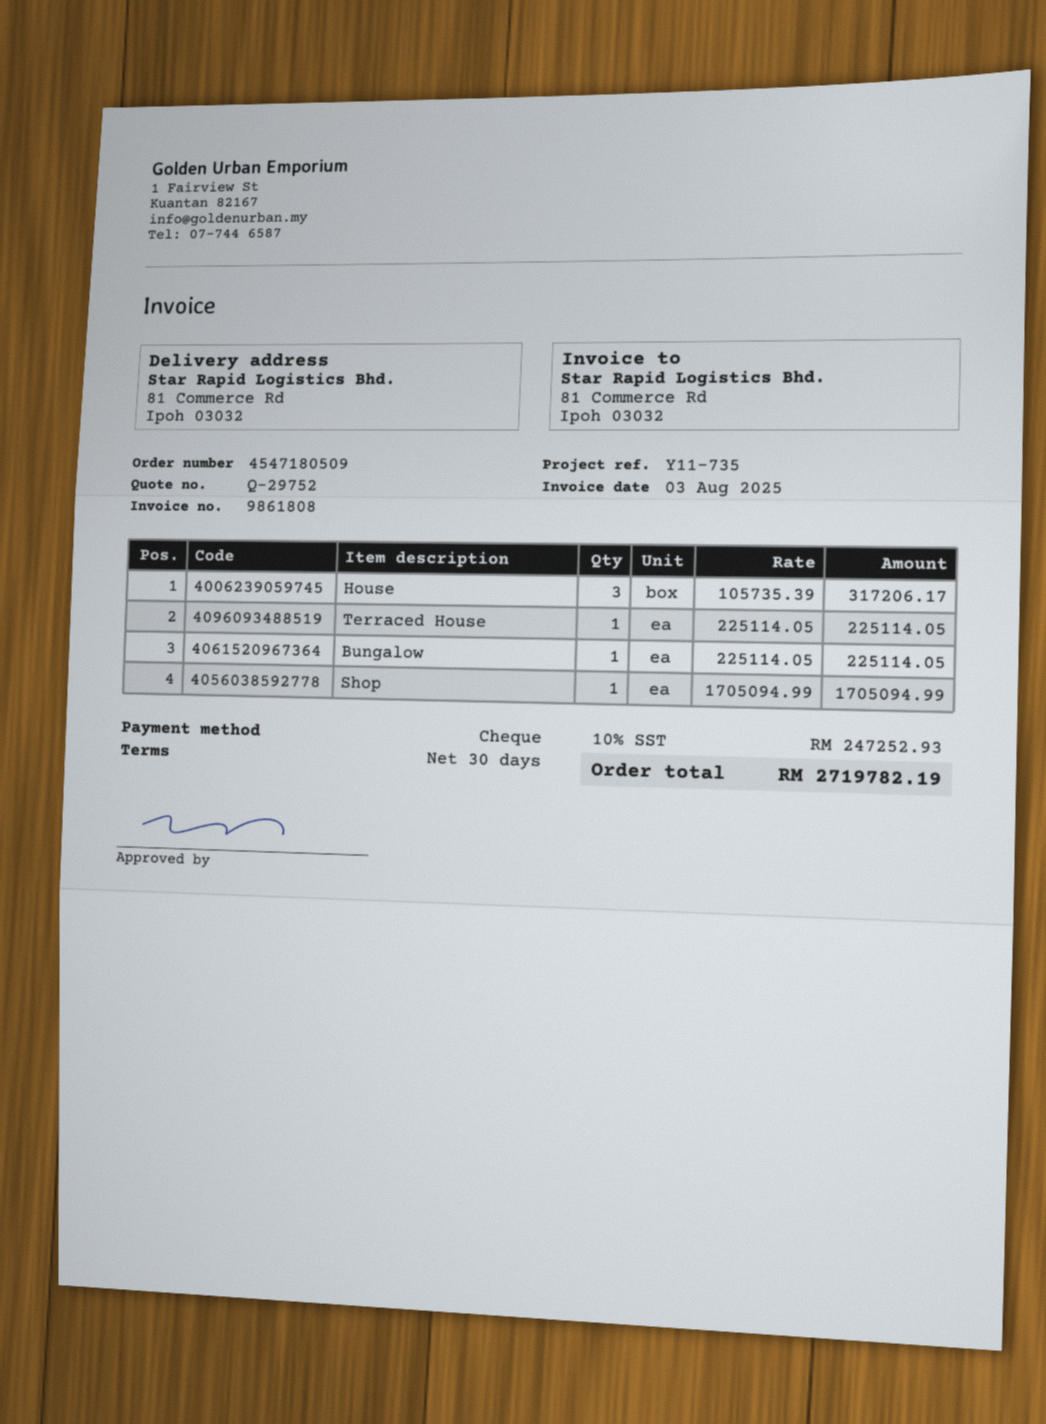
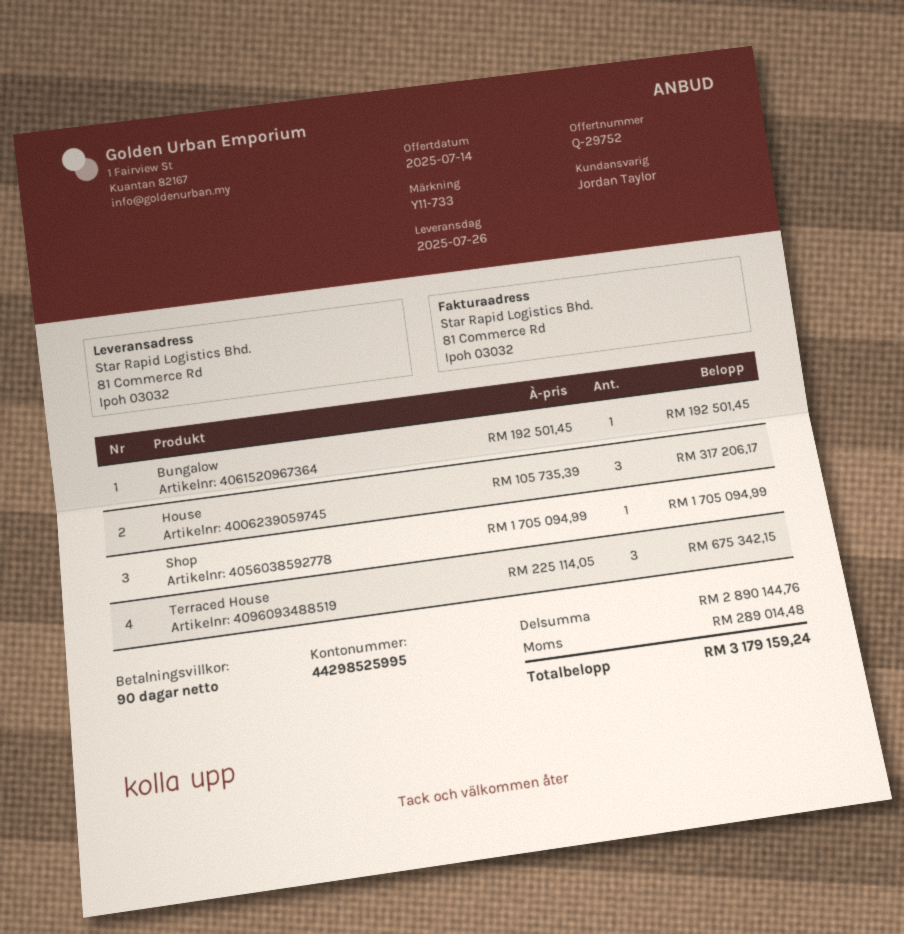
payment terms: 30 days -> 90 days
reference: Y11-735 -> Y11-733
Terraced House: 1 x 225114.05 = 225114.05 -> 3 x 225114.05 = 675342.15
Bungalow: 1 x 225114.05 = 225114.05 -> 1 x 192501.45 = 192501.45
tax: 247252.93 -> 289014.48
total: 2719782.19 -> 3179159.24

